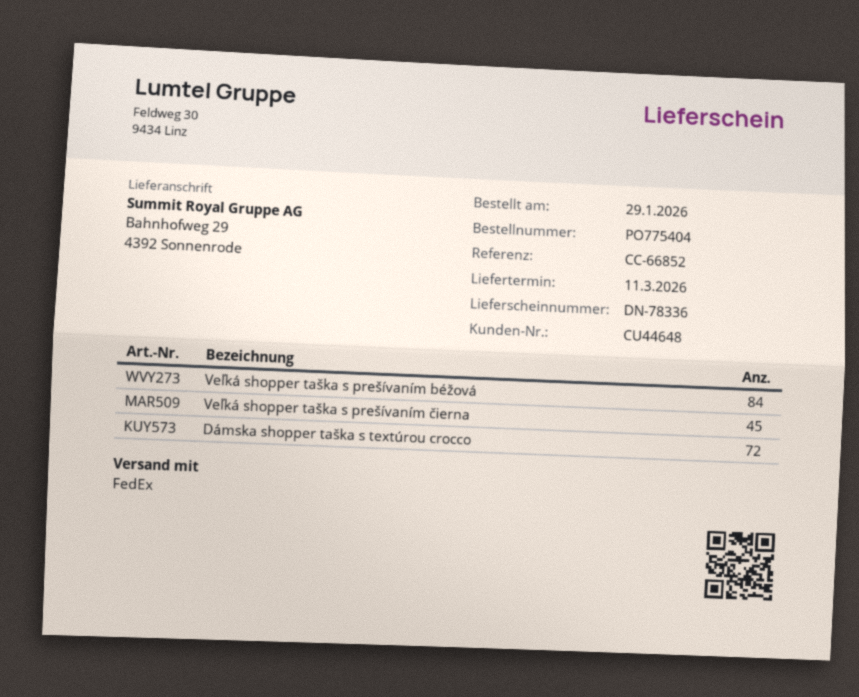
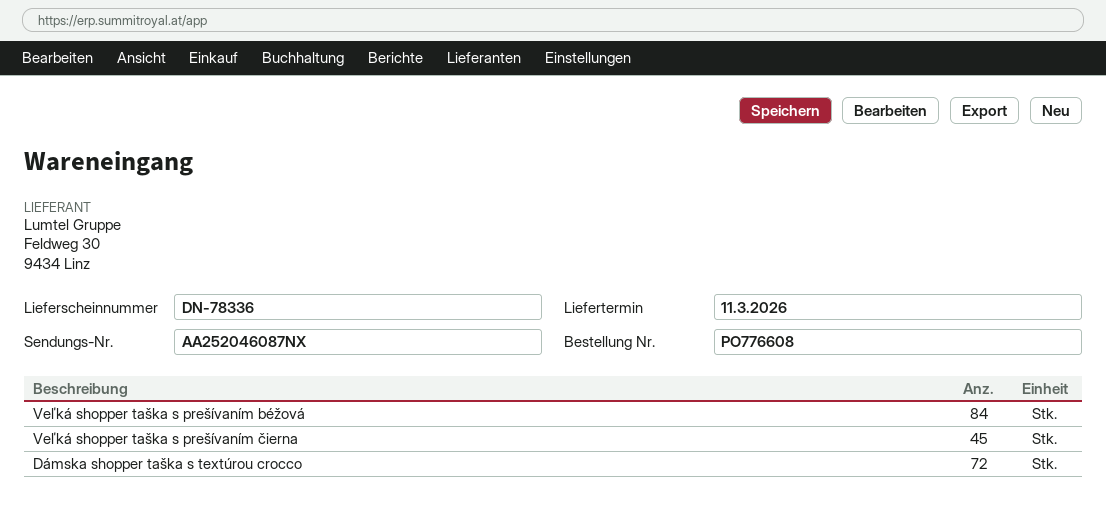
order number: PO775404 -> PO776608

